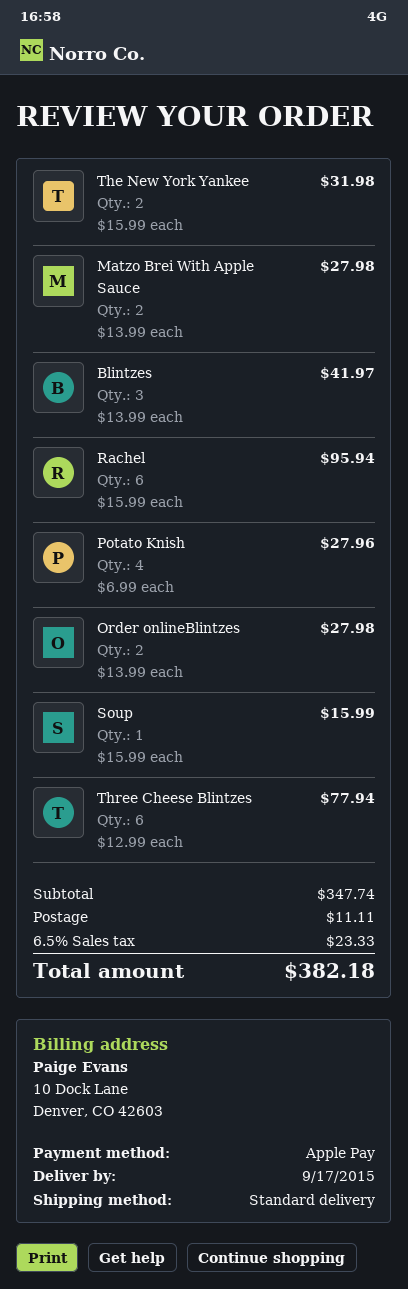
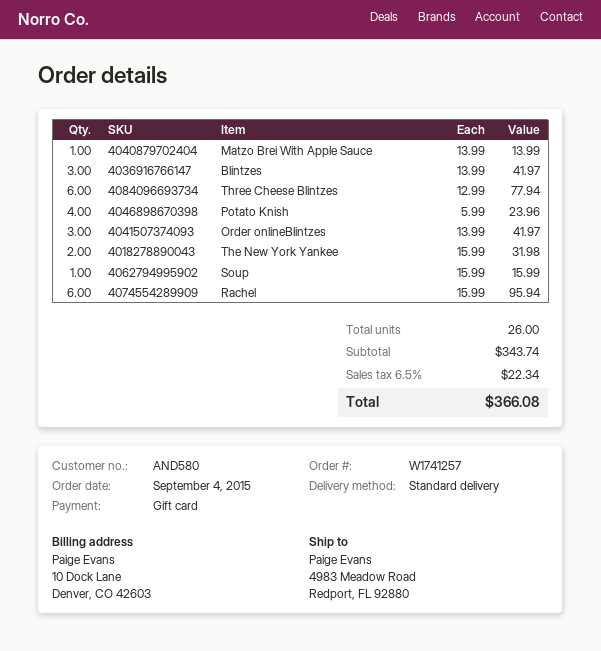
payment method: Apple Pay -> gift card
Matzo Brei With Apple Sauce: 2 x 13.99 = 27.98 -> 1 x 13.99 = 13.99
Potato Knish: 4 x 6.99 = 27.96 -> 4 x 5.99 = 23.96
Order onlineBlintzes: 2 x 13.99 = 27.98 -> 3 x 13.99 = 41.97
subtotal: 347.74 -> 343.74
shipping: 11.11 -> none
tax: 6.5% = 23.33 -> 6.5% = 22.34
total: 382.18 -> 366.08

